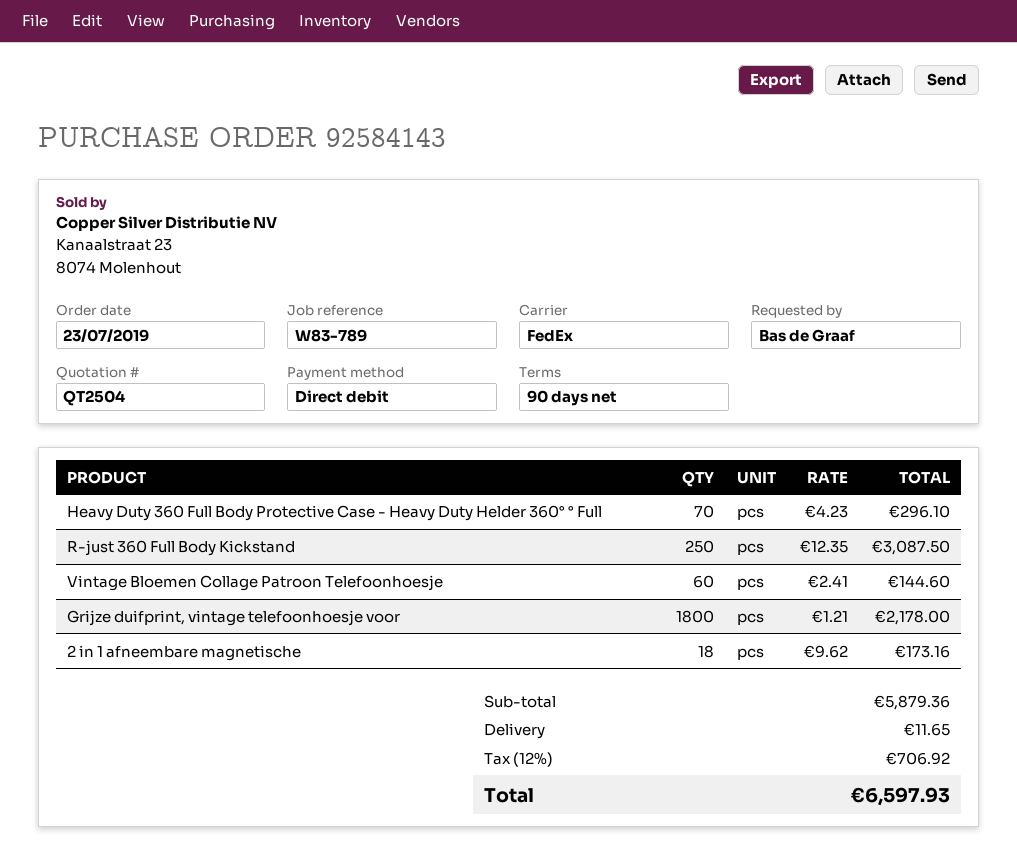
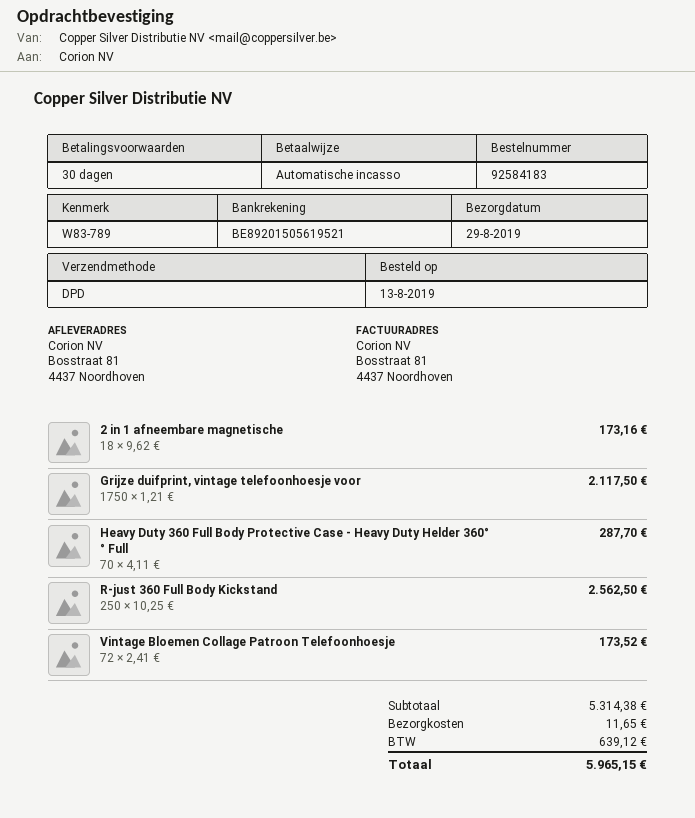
order number: 92584143 -> 92584183
order date: 2019-07-23 -> 2019-08-13
payment terms: 90 days -> 30 days
shipping method: FedEx -> DPD
Heavy Duty 360 Full Body Protective Case - Heavy Duty Helder 360° ° Full: 70 x 4.23 = 296.10 -> 70 x 4.11 = 287.70
R-just 360 Full Body Kickstand: 250 x 12.35 = 3087.50 -> 250 x 10.25 = 2562.50
Vintage Bloemen Collage Patroon Telefoonhoesje: 60 x 2.41 = 144.60 -> 72 x 2.41 = 173.52
Grijze duifprint, vintage telefoonhoesje voor: 1800 x 1.21 = 2178.00 -> 1750 x 1.21 = 2117.50
subtotal: 5879.36 -> 5314.38
tax: 706.92 -> 639.12
total: 6597.93 -> 5965.15

